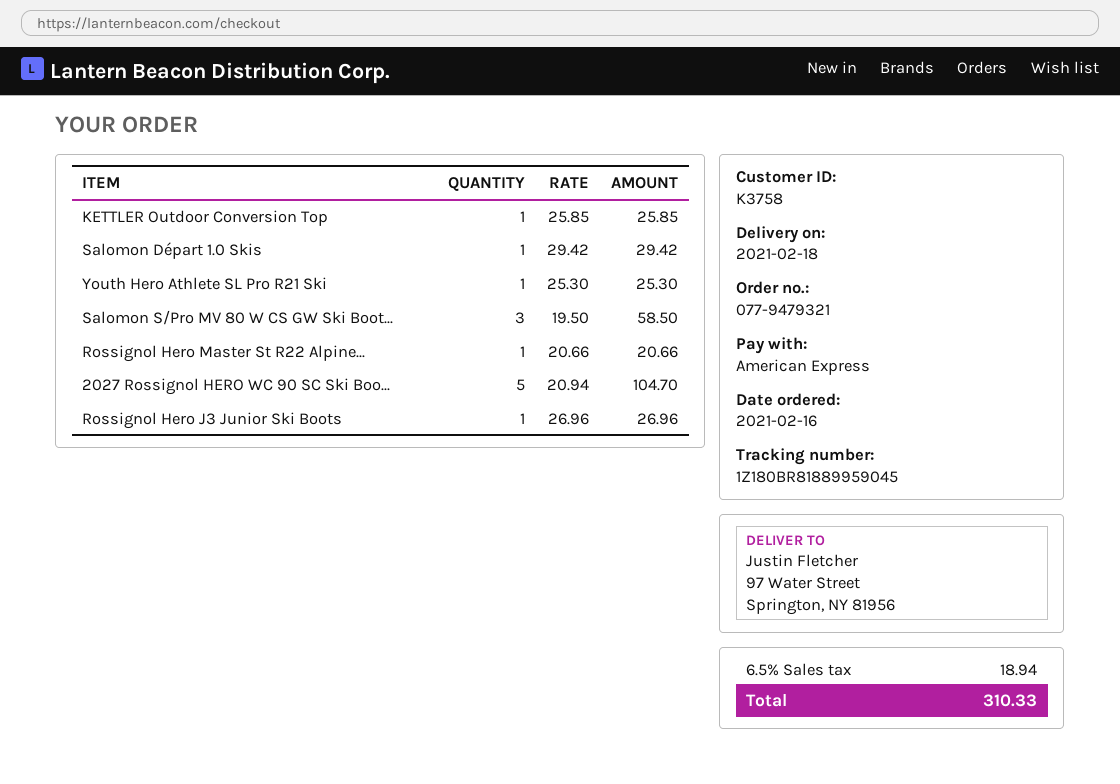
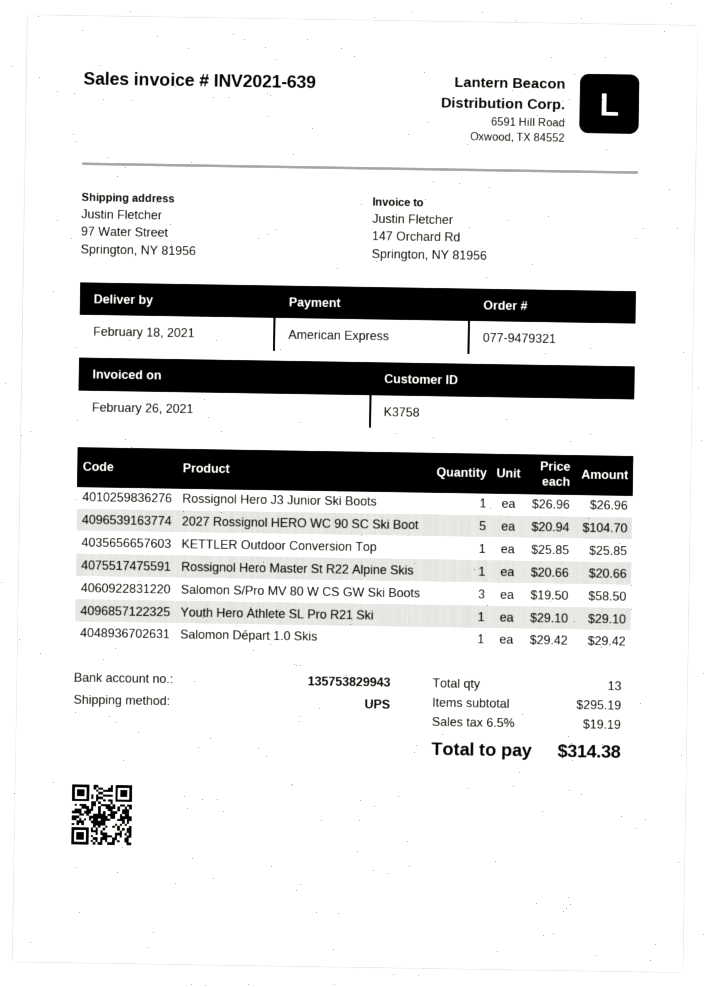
Youth Hero Athlete SL Pro R21 Ski: 1 x 25.30 = 25.30 -> 1 x 29.10 = 29.10
tax: 6.5% = 18.94 -> 6.5% = 19.19
total: 310.33 -> 314.38

